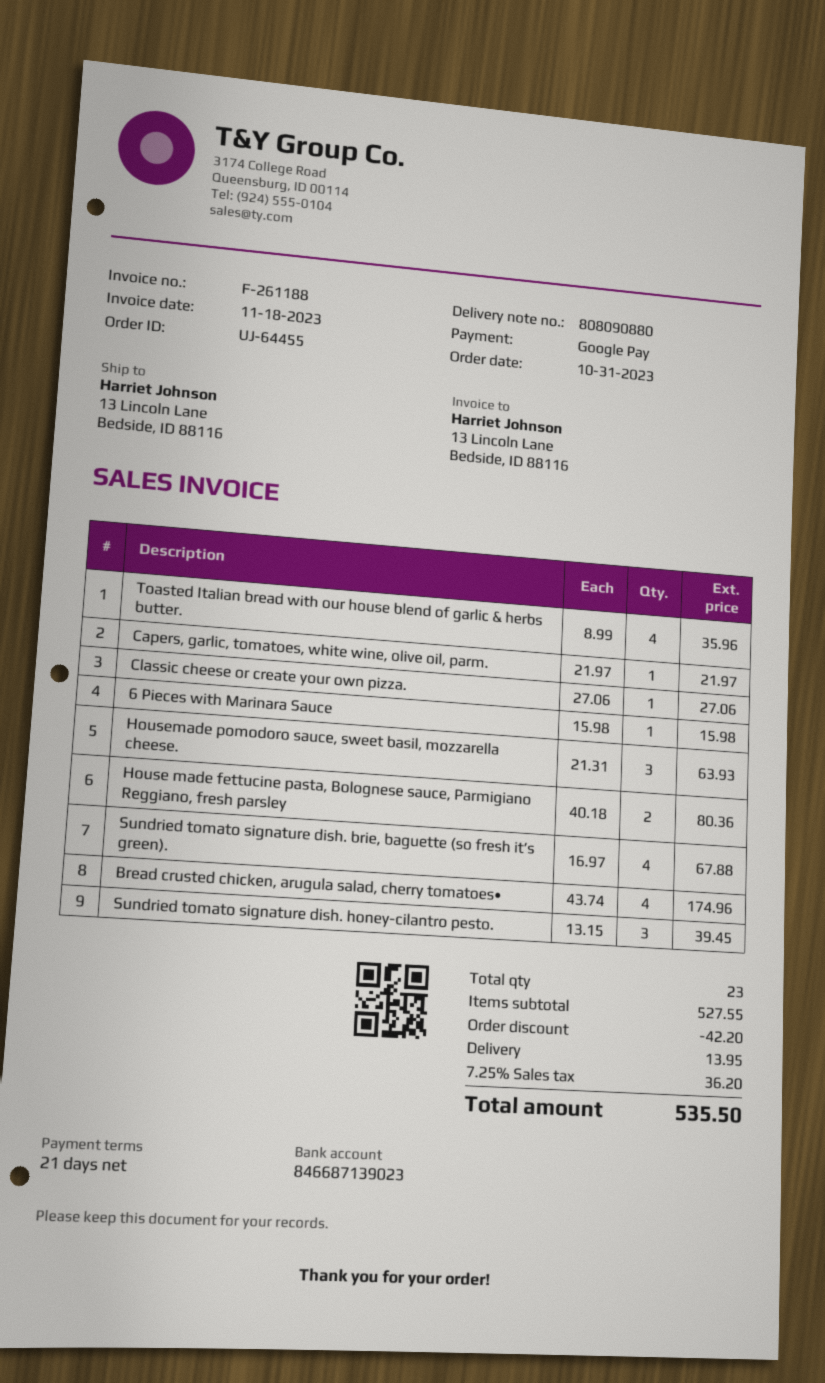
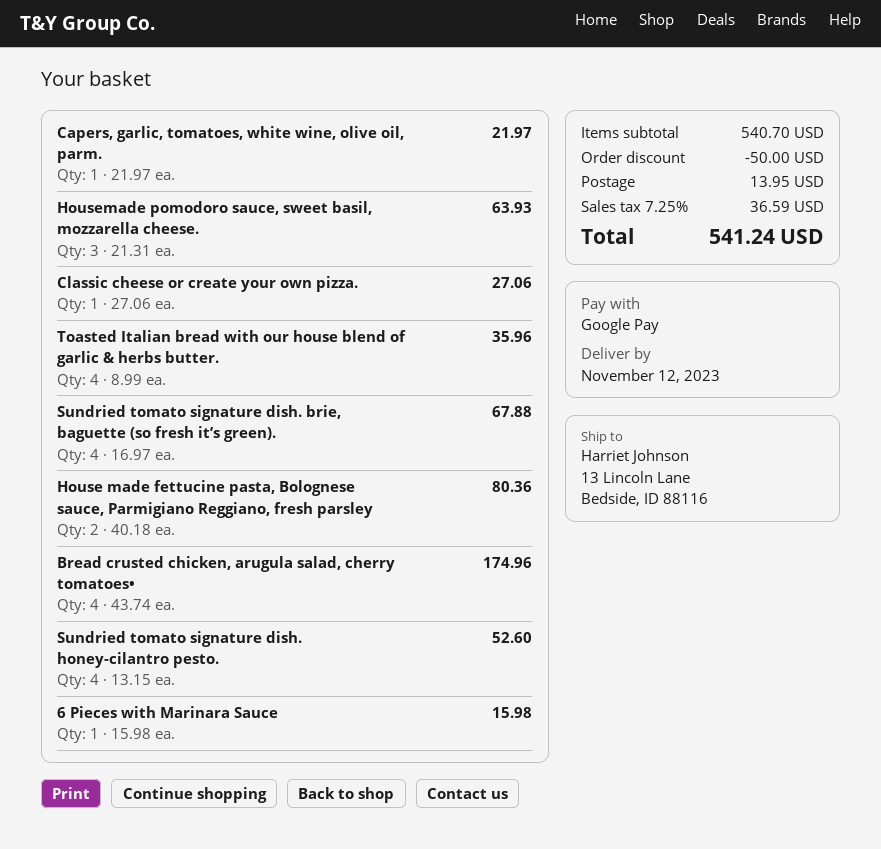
Sundried tomato signature dish. honey-cilantro pesto.: 3 x 13.15 = 39.45 -> 4 x 13.15 = 52.60
subtotal: 527.55 -> 540.70
discount: 42.20 -> 50.00
tax: 7.25% = 36.20 -> 7.25% = 36.59
total: 535.50 -> 541.24

